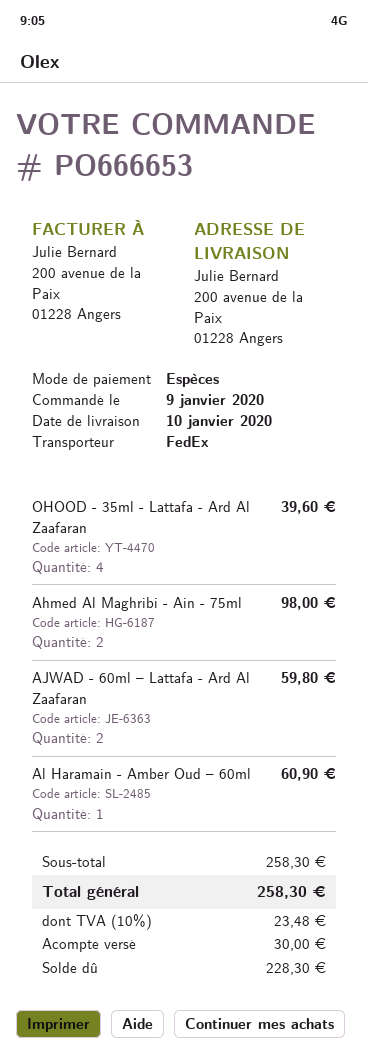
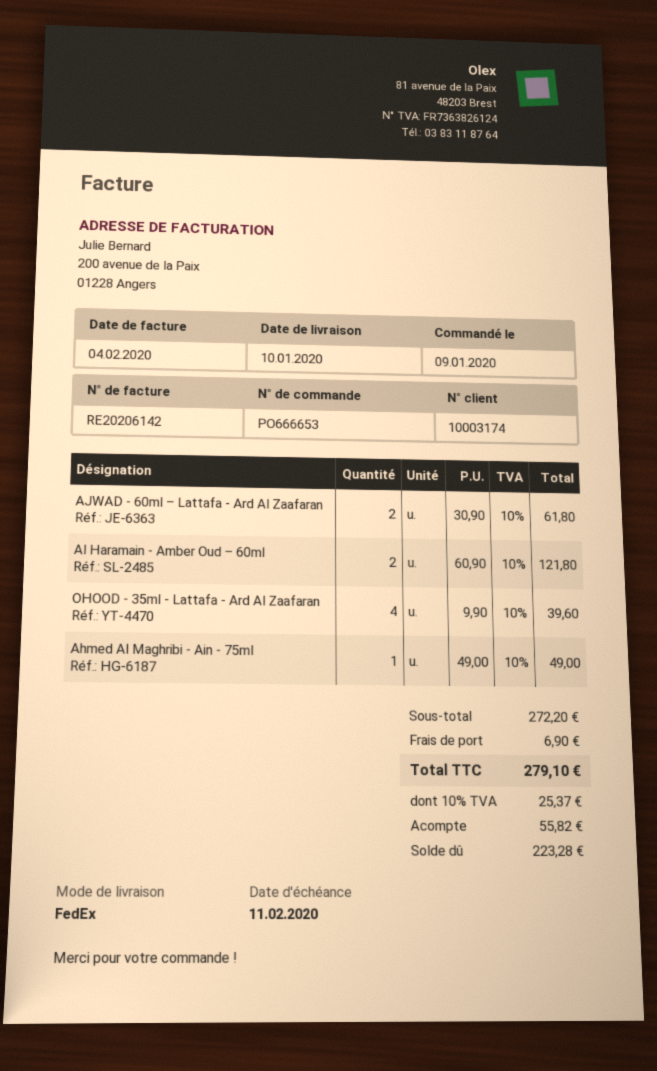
Ahmed Al Maghribi - Ain - 75ml: 2 for 98.00 -> 1 for 49.00
AJWAD - 60ml – Lattafa - Ard Al Zaafaran: 2 for 59.80 -> 2 for 61.80
Al Haramain - Amber Oud – 60ml: 1 for 60.90 -> 2 for 121.80
subtotal: 258.30 -> 272.20
shipping: none -> 6.90
tax: 10% = 23.48 -> 10% = 25.37
total: 258.30 -> 279.10
deposit: 30.00 -> 55.82
balance: 228.30 -> 223.28

